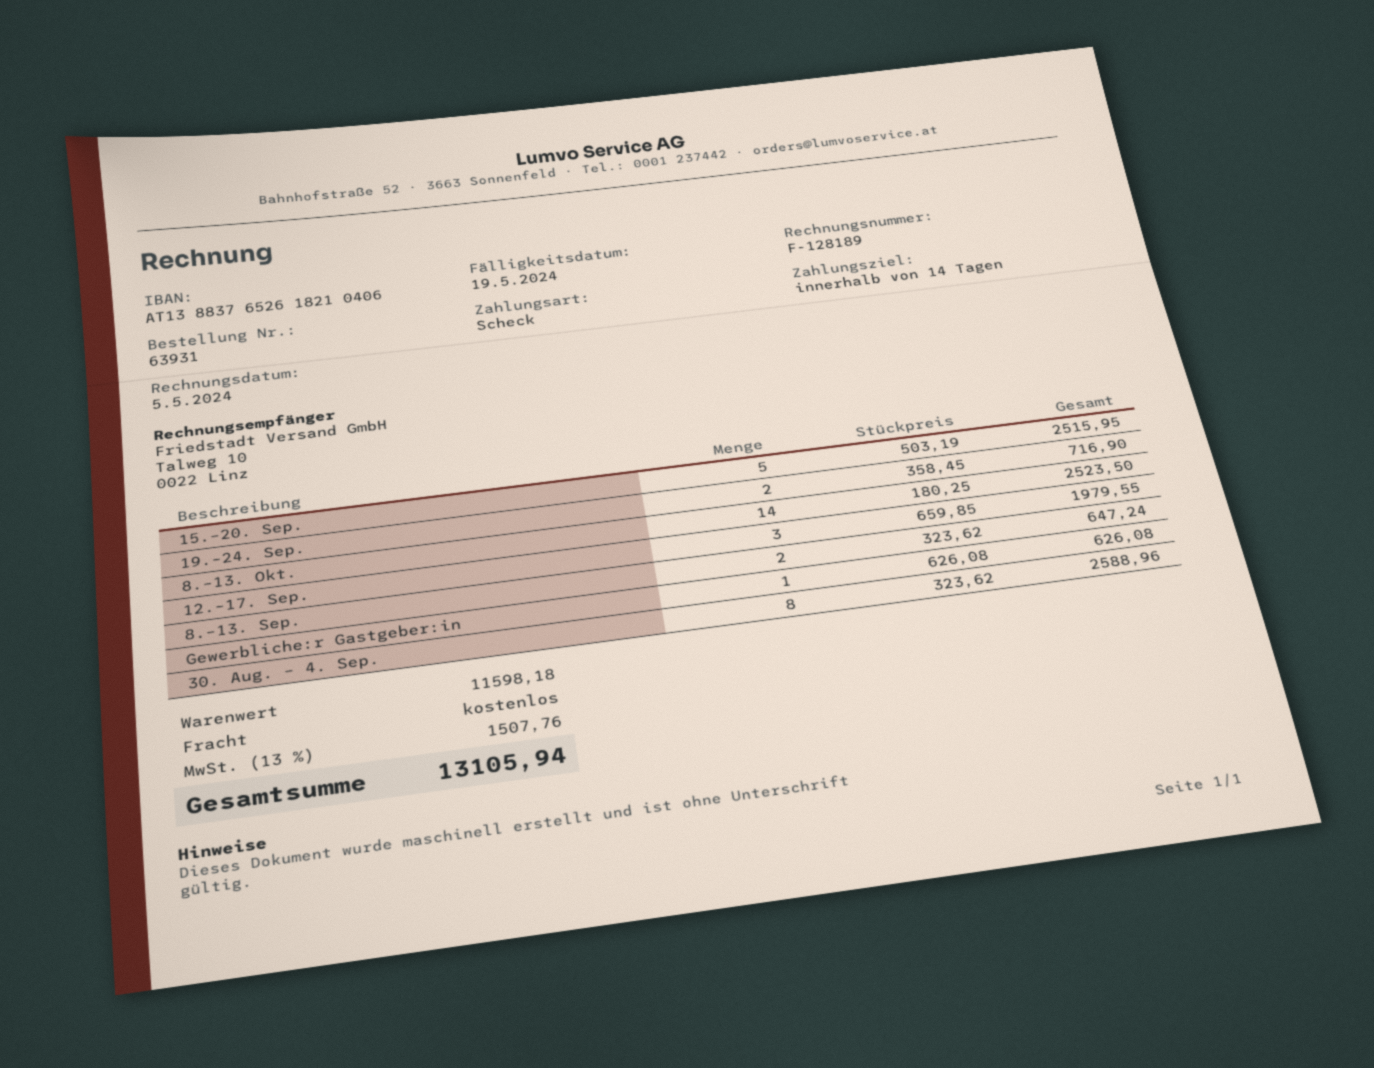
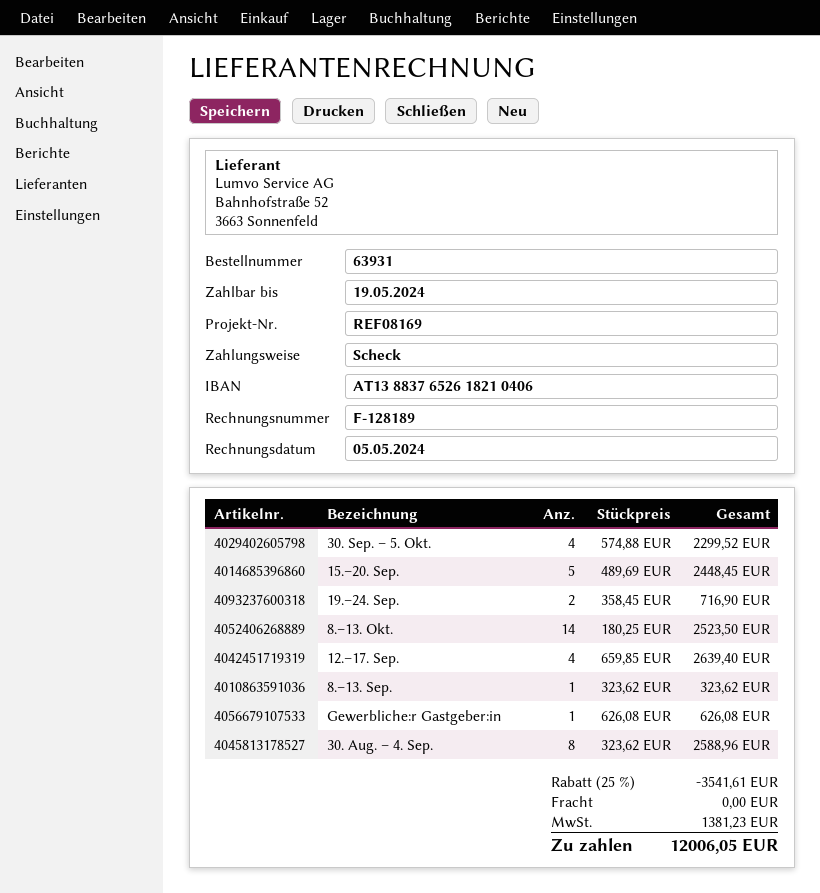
15.–20. Sep.: 5 x 503.19 = 2515.95 -> 5 x 489.69 = 2448.45
12.–17. Sep.: 3 x 659.85 = 1979.55 -> 4 x 659.85 = 2639.40
8.–13. Sep.: 2 x 323.62 = 647.24 -> 1 x 323.62 = 323.62
30. Sep. – 5. Okt.: none -> 4 x 574.88 = 2299.52
discount: none -> 25% = 3541.61
tax: 1507.76 -> 1381.23
total: 13105.94 -> 12006.05

